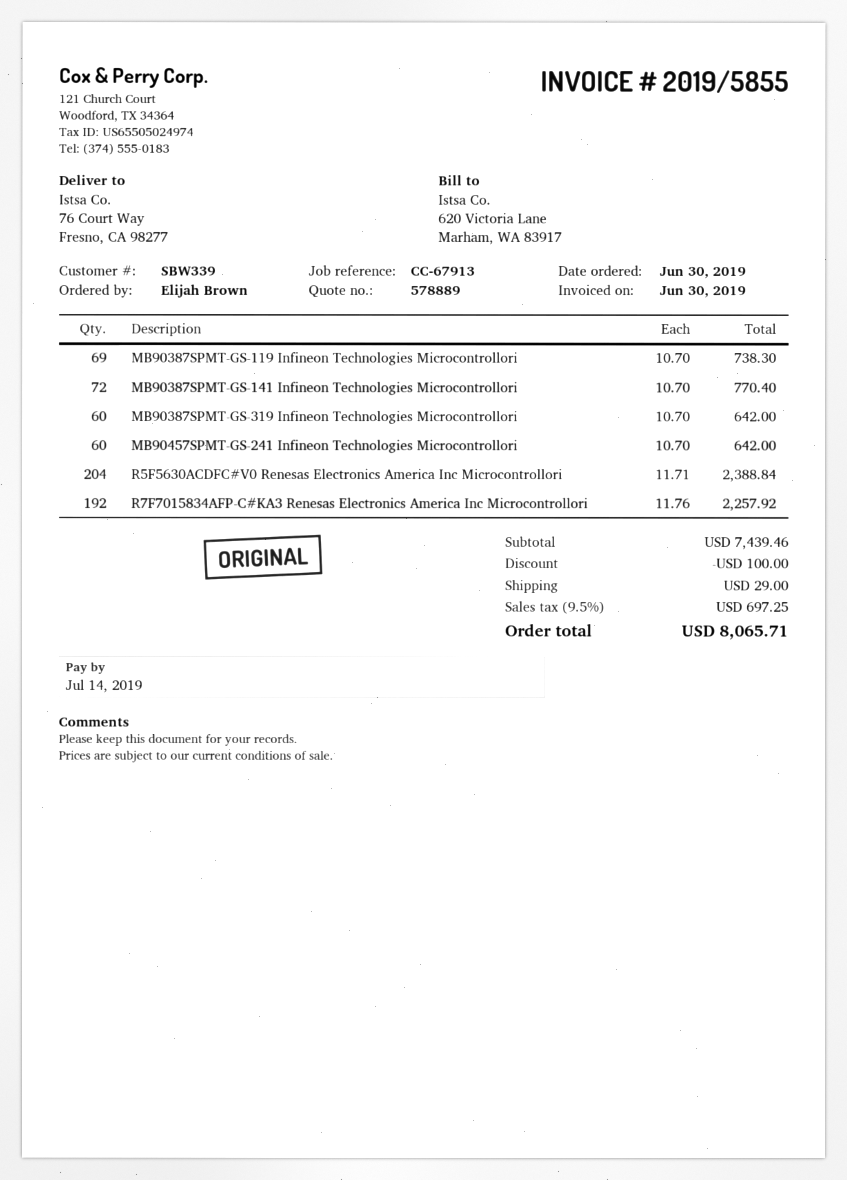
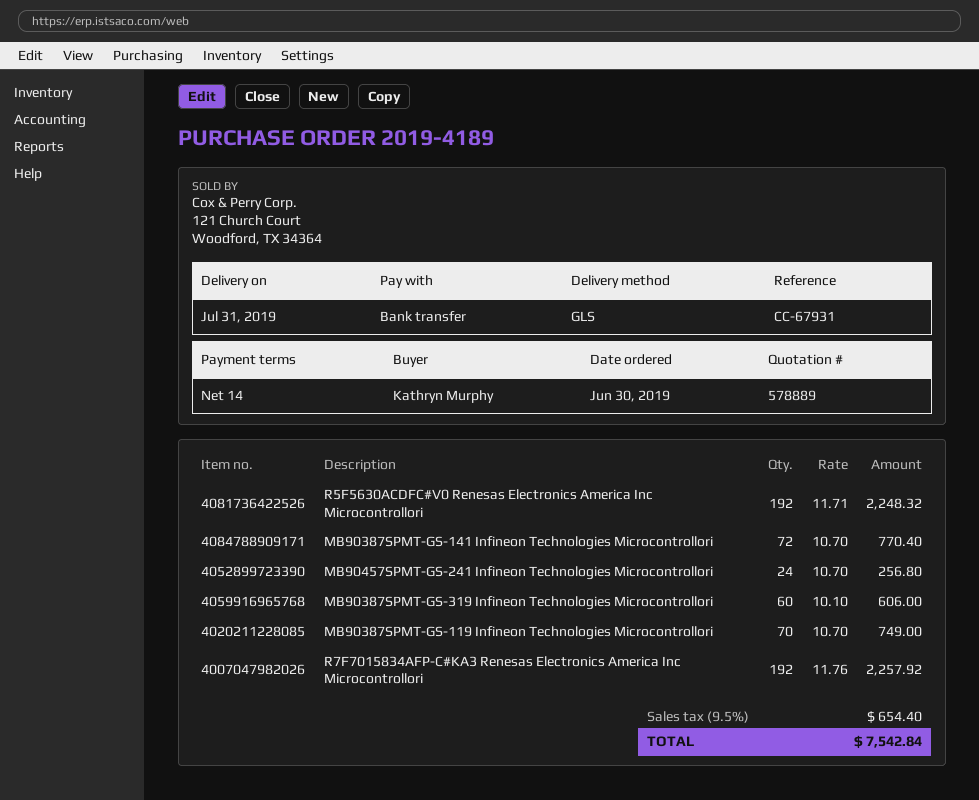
reference: CC-67913 -> CC-67931
ordered by: Elijah Brown -> Kathryn Murphy
MB90387SPMT-GS-119 Infineon Technologies Microcontrollori: 69 x 10.70 = 738.30 -> 70 x 10.70 = 749.00
MB90387SPMT-GS-319 Infineon Technologies Microcontrollori: 60 x 10.70 = 642.00 -> 60 x 10.10 = 606.00
MB90457SPMT-GS-241 Infineon Technologies Microcontrollori: 60 x 10.70 = 642.00 -> 24 x 10.70 = 256.80
R5F5630ACDFC#V0 Renesas Electronics America Inc Microcontrollori: 204 x 11.71 = 2388.84 -> 192 x 11.71 = 2248.32
discount: 100.00 -> none
shipping: 29.00 -> none
tax: 9.5% = 697.25 -> 9.5% = 654.40
total: 8065.71 -> 7542.84

